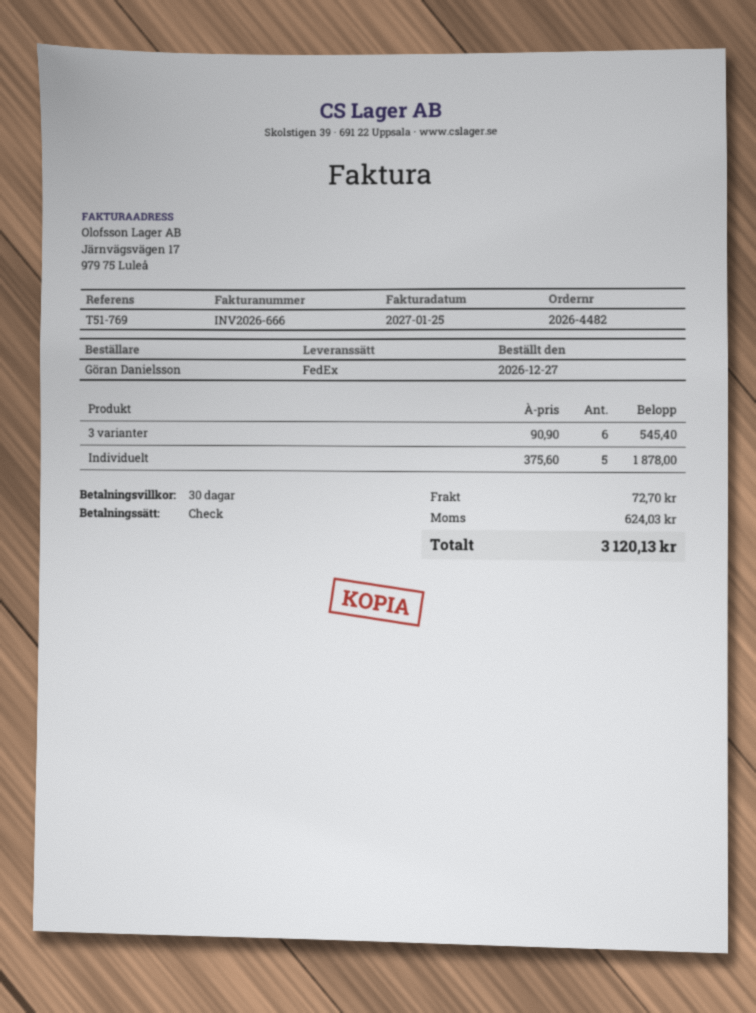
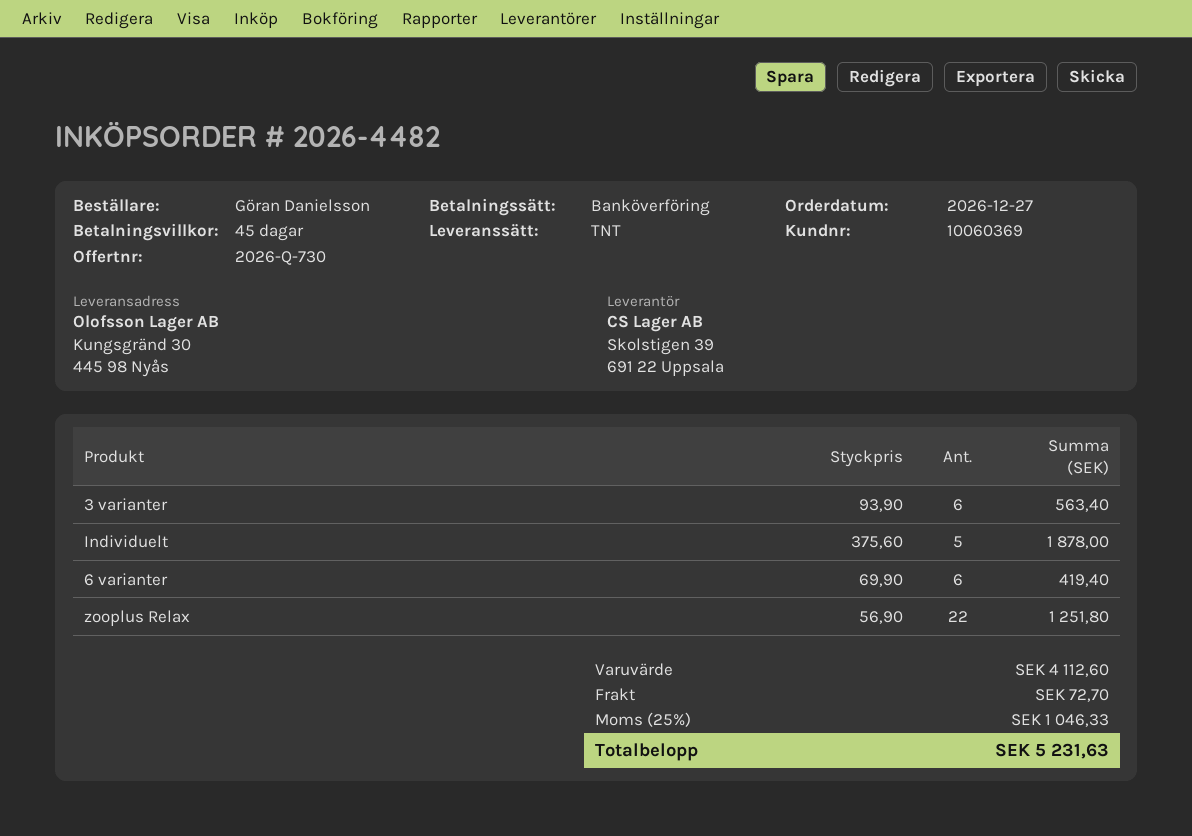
payment terms: 30 days -> 45 days
payment method: cheque -> bank transfer
shipping method: FedEx -> TNT
3 varianter: 6 x 90.90 = 545.40 -> 6 x 93.90 = 563.40
6 varianter: none -> 6 x 69.90 = 419.40
zooplus Relax: none -> 22 x 56.90 = 1251.80
tax: 624.03 -> 1046.33
total: 3120.13 -> 5231.63

